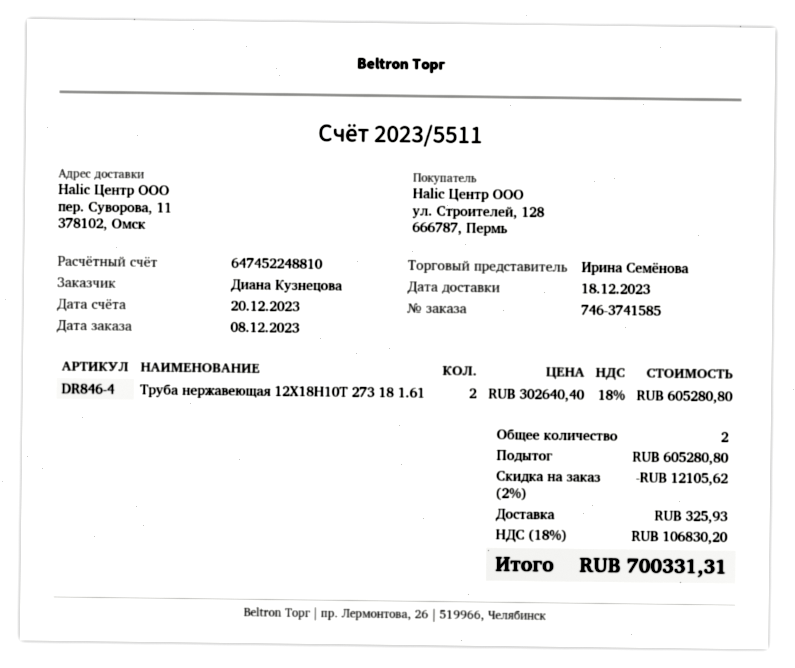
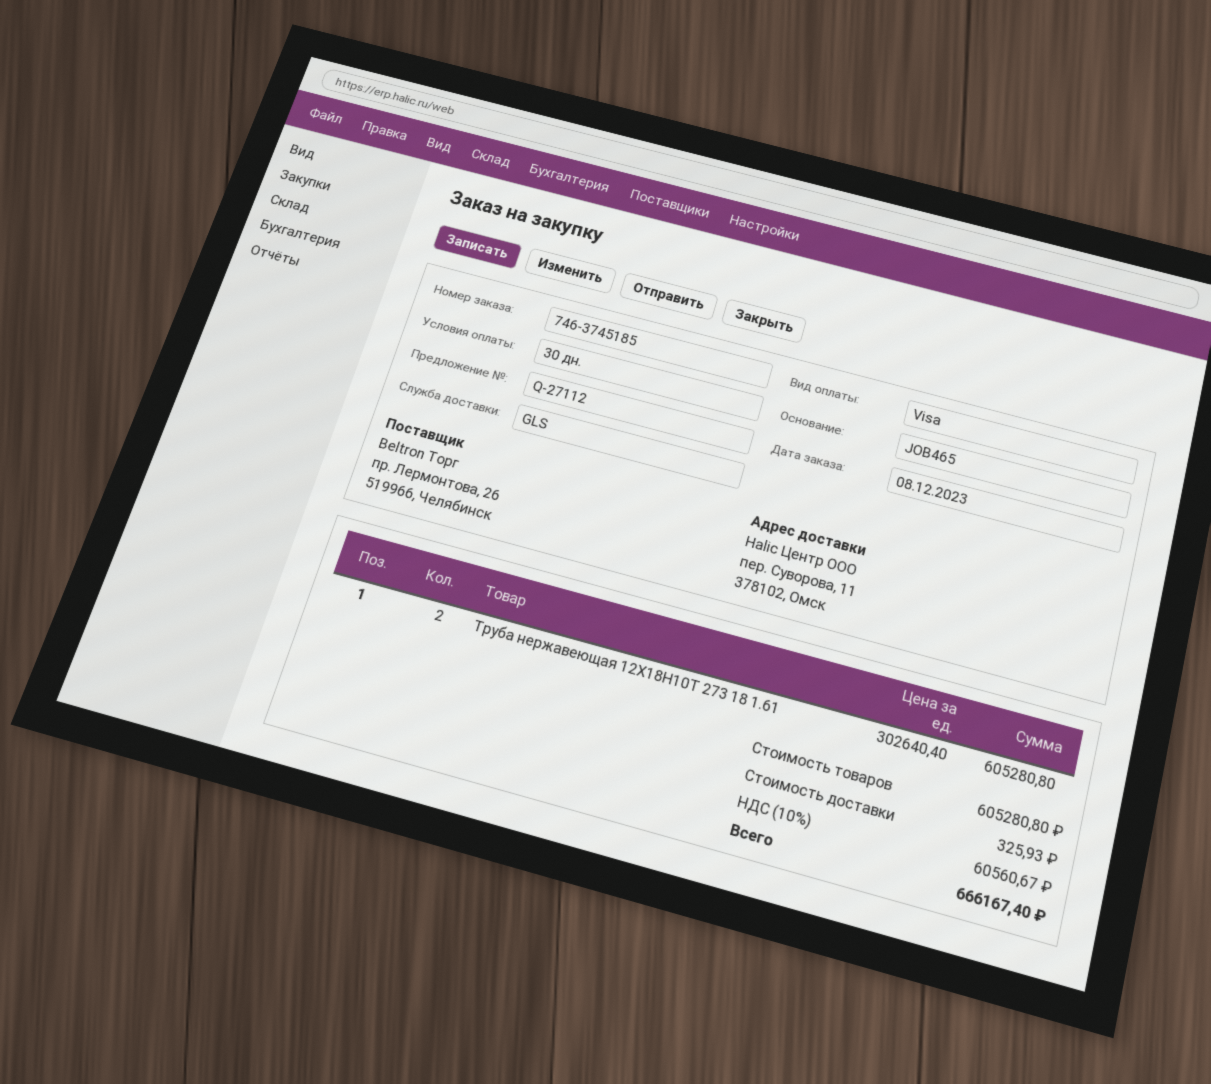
order number: 746-3741585 -> 746-3745185
discount: 2% = 12105.62 -> none
tax: 18% = 106830.20 -> 10% = 60560.67
total: 700331.31 -> 666167.40

